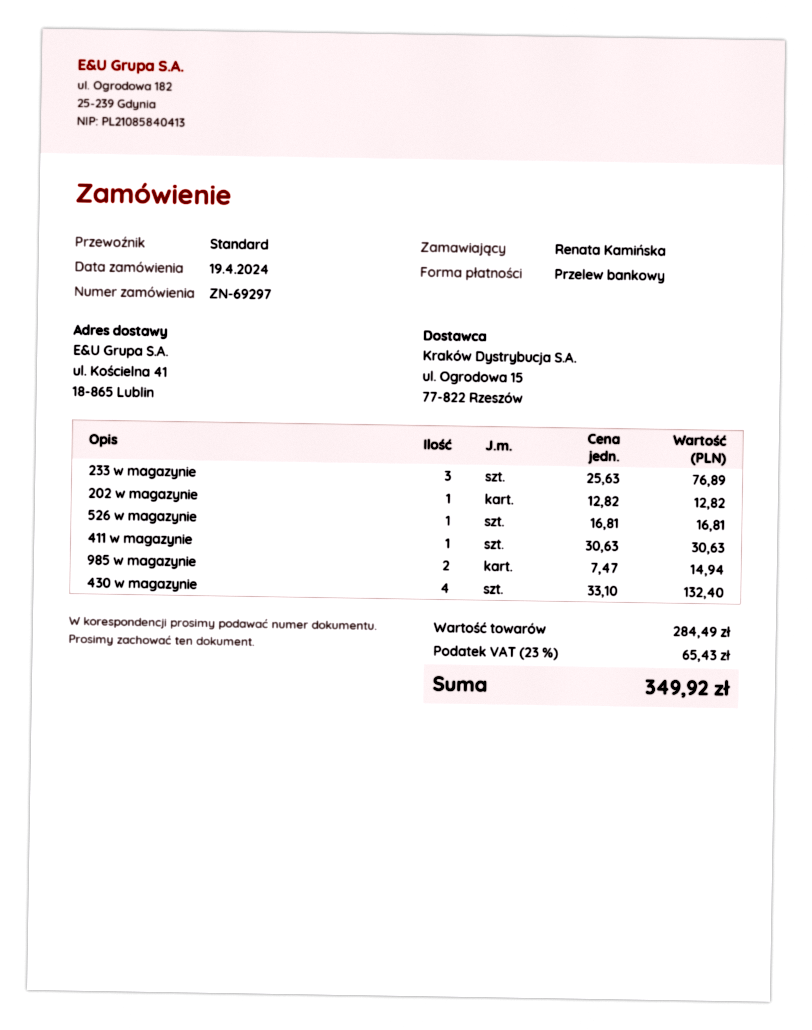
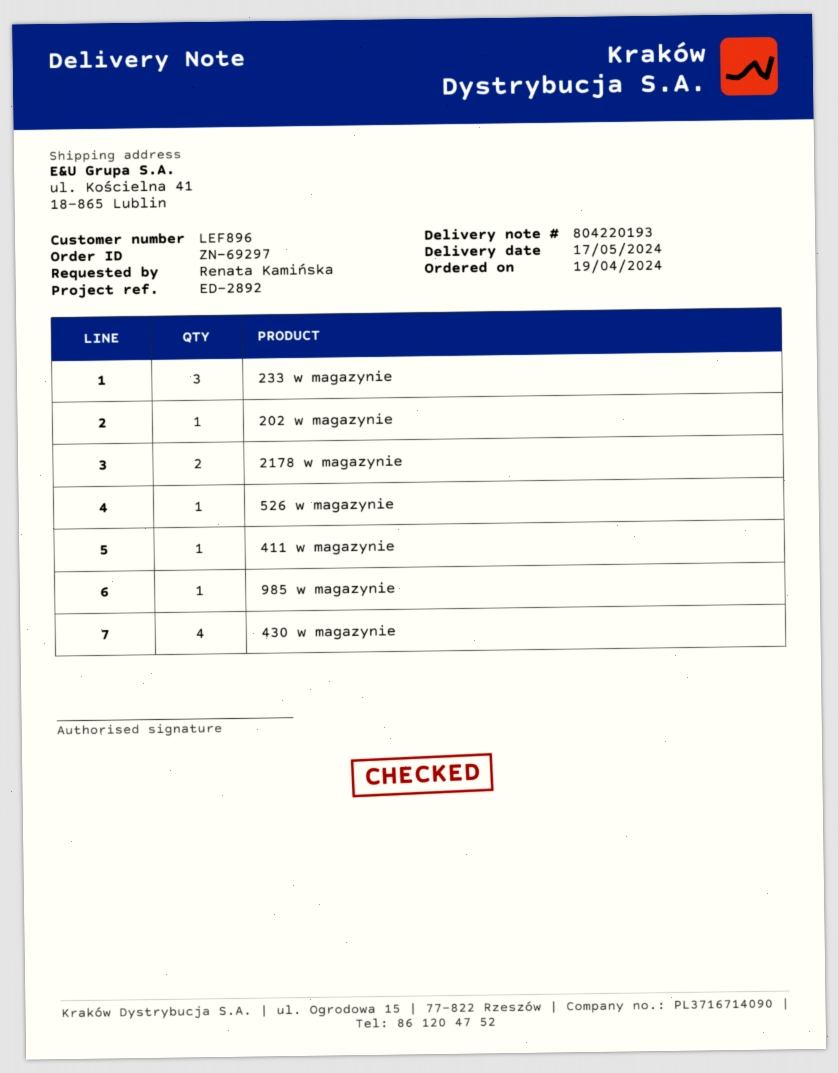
985 w magazynie: 2 -> 1
2178 w magazynie: none -> 2

